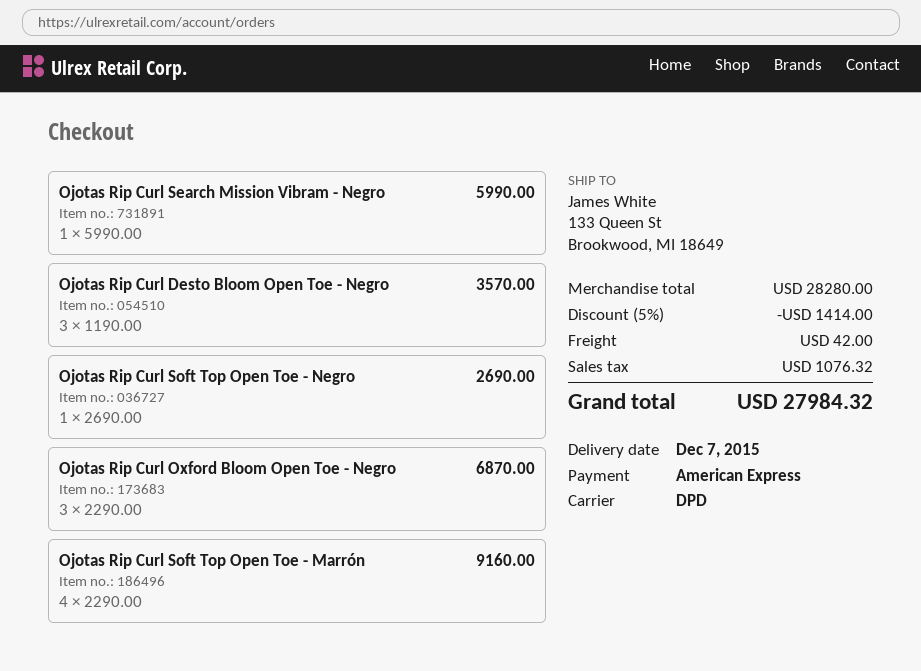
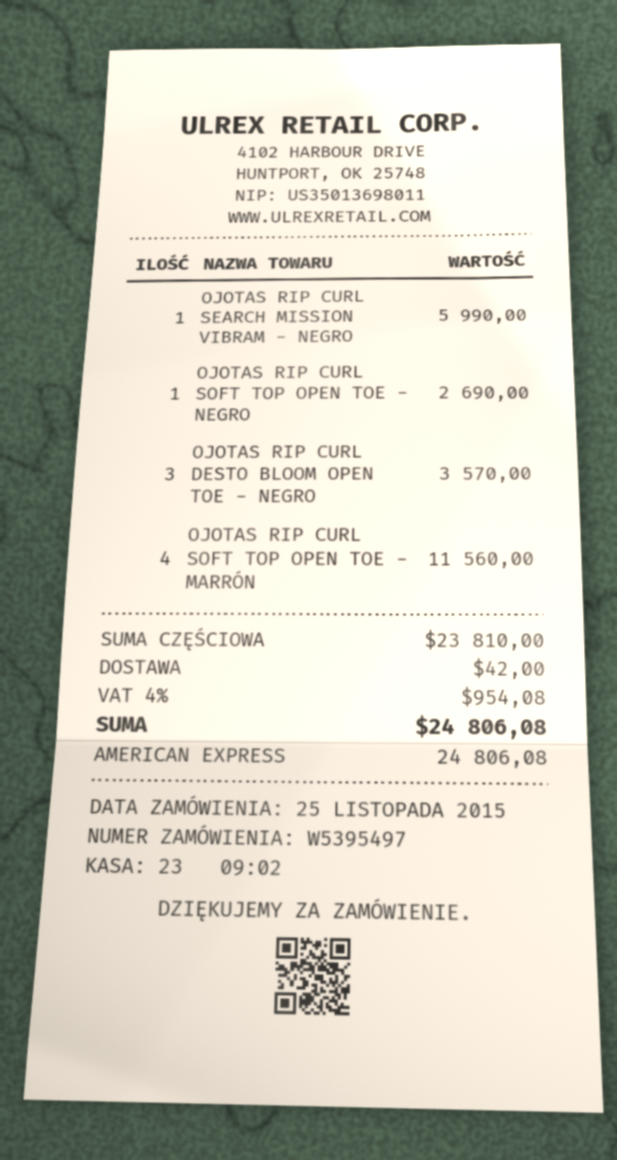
Ojotas Rip Curl Oxford Bloom Open Toe - Negro: 3 for 6870.00 -> none
Ojotas Rip Curl Soft Top Open Toe - Marrón: 4 for 9160.00 -> 4 for 11560.00
subtotal: 28280.00 -> 23810.00
discount: 5% = 1414.00 -> none
tax: 1076.32 -> 954.08
total: 27984.32 -> 24806.08

